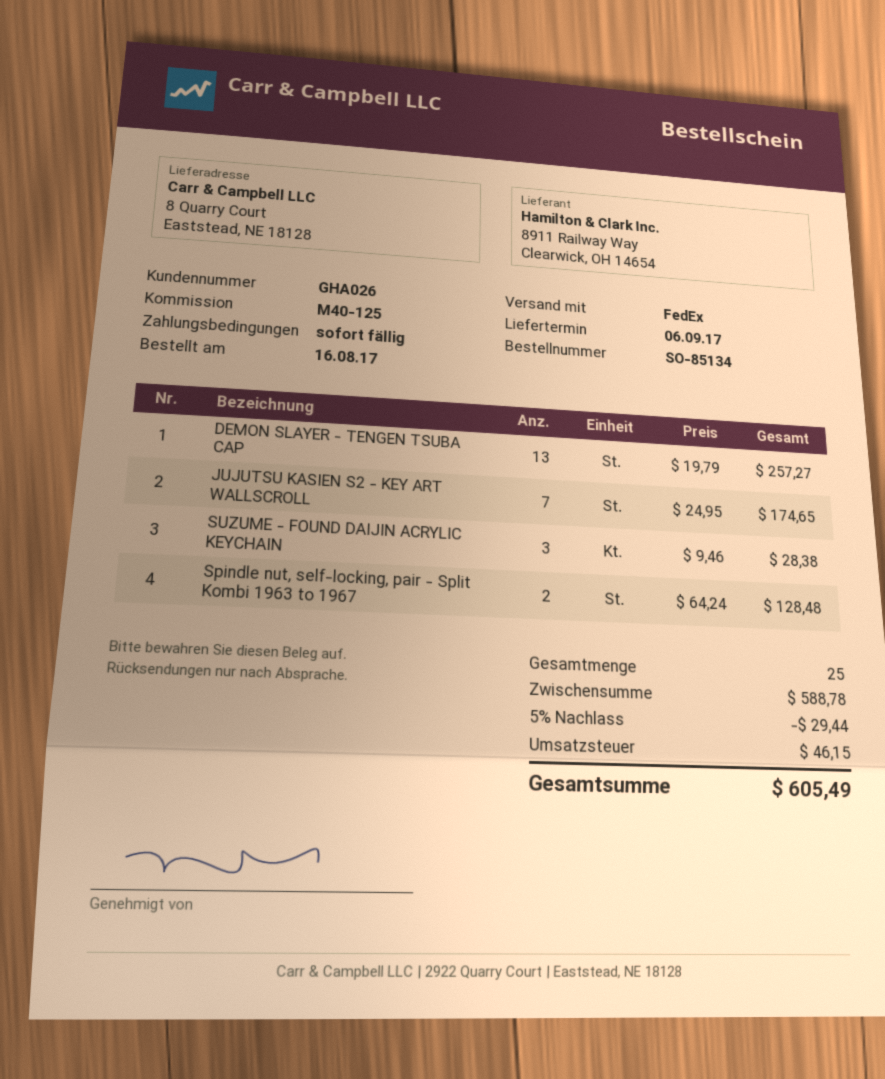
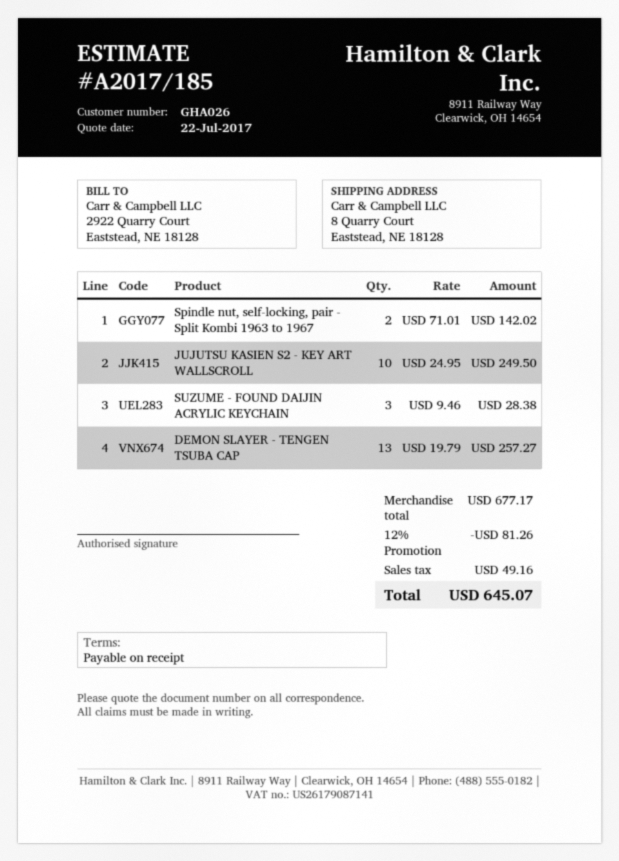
JUJUTSU KASIEN S2 - KEY ART WALLSCROLL: 7 x 24.95 = 174.65 -> 10 x 24.95 = 249.50
Spindle nut, self-locking, pair - Split Kombi 1963 to 1967: 2 x 64.24 = 128.48 -> 2 x 71.01 = 142.02
subtotal: 588.78 -> 677.17
discount: 5% = 29.44 -> 12% = 81.26
tax: 46.15 -> 49.16
total: 605.49 -> 645.07

